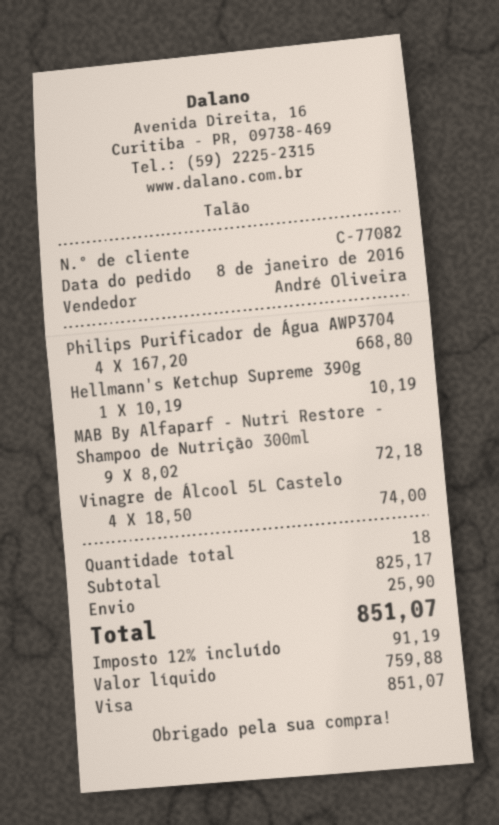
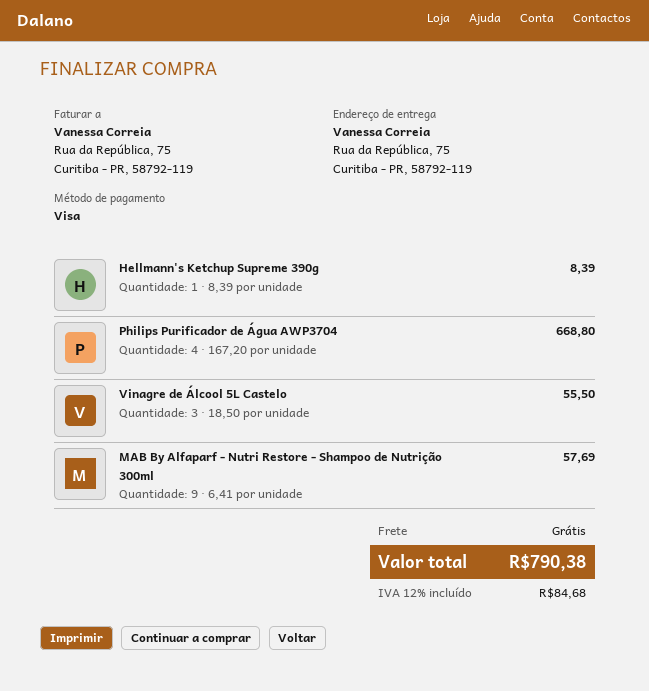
Hellmann's Ketchup Supreme 390g: 1 x 10.19 = 10.19 -> 1 x 8.39 = 8.39
MAB By Alfaparf - Nutri Restore - Shampoo de Nutrição 300ml: 9 x 8.02 = 72.18 -> 9 x 6.41 = 57.69
Vinagre de Álcool 5L Castelo: 4 x 18.50 = 74.00 -> 3 x 18.50 = 55.50
shipping: 25.90 -> 0.00
tax: 12% = 91.19 -> 12% = 84.68
total: 851.07 -> 790.38

